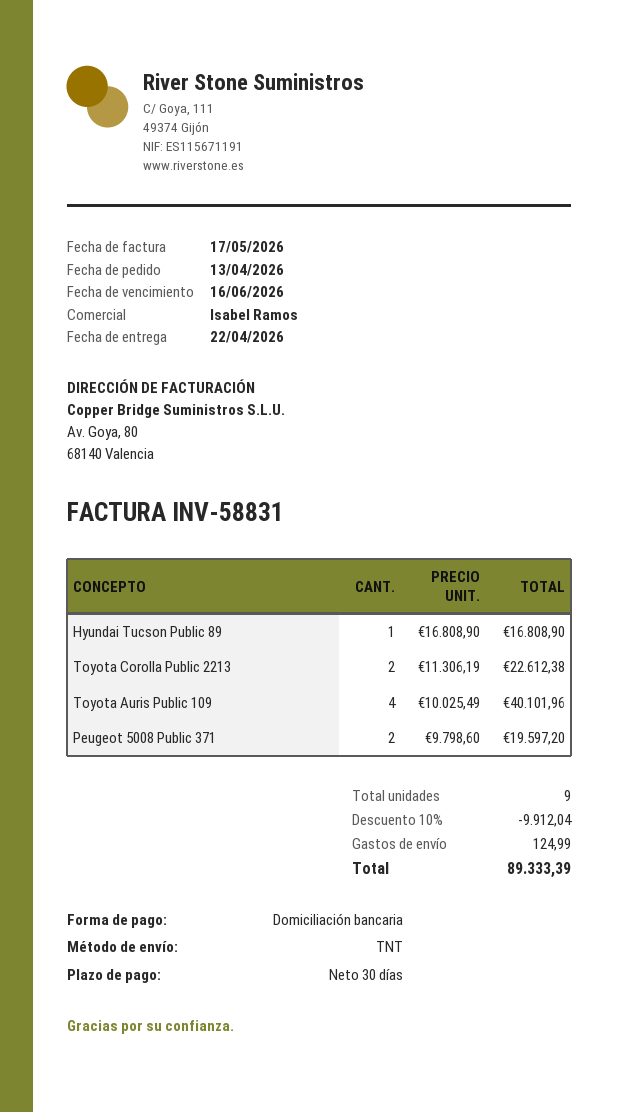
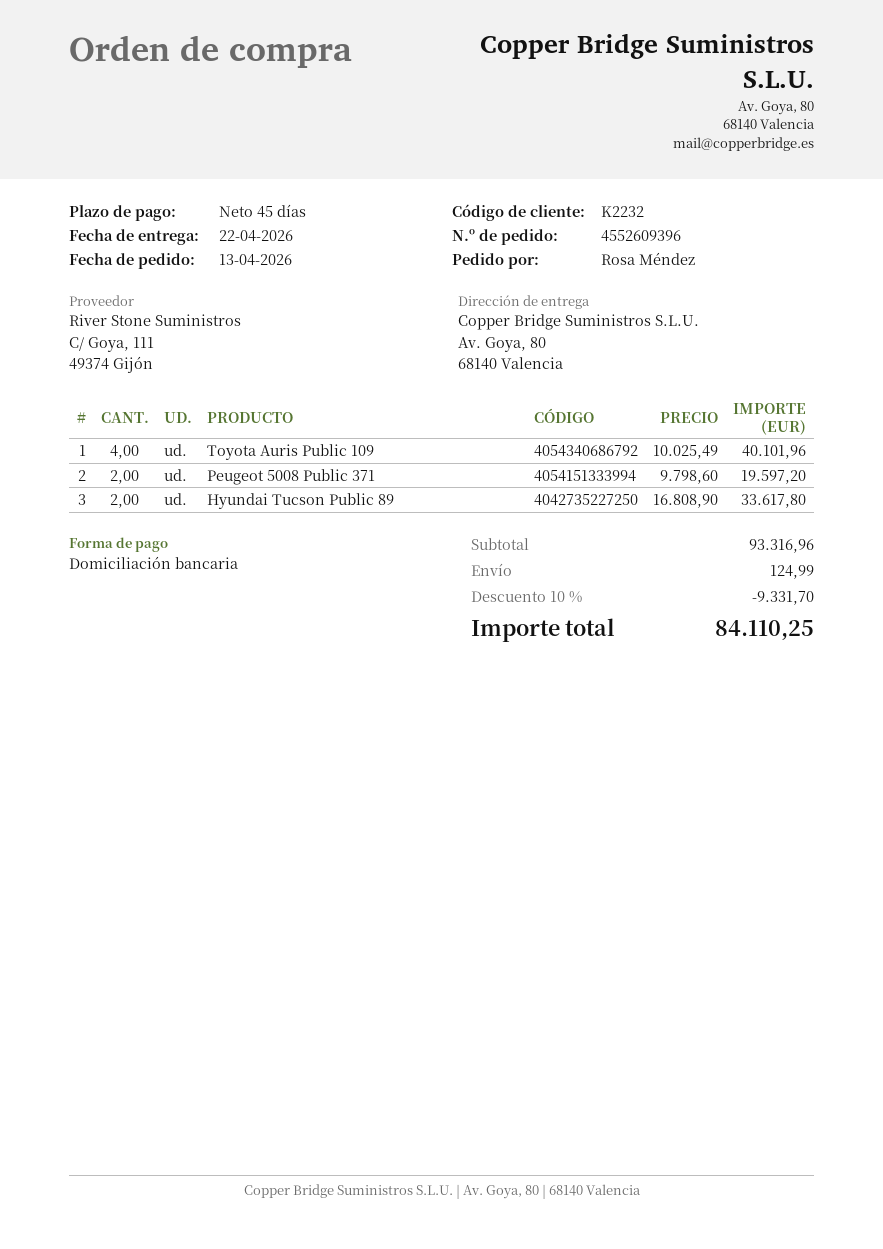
payment terms: 30 days -> 45 days
Hyundai Tucson Public 89: 1 x 16808.90 = 16808.90 -> 2 x 16808.90 = 33617.80
Toyota Corolla Public 2213: 2 x 11306.19 = 22612.38 -> none
discount: 10% = 9912.04 -> 10% = 9331.70
total: 89333.39 -> 84110.25

